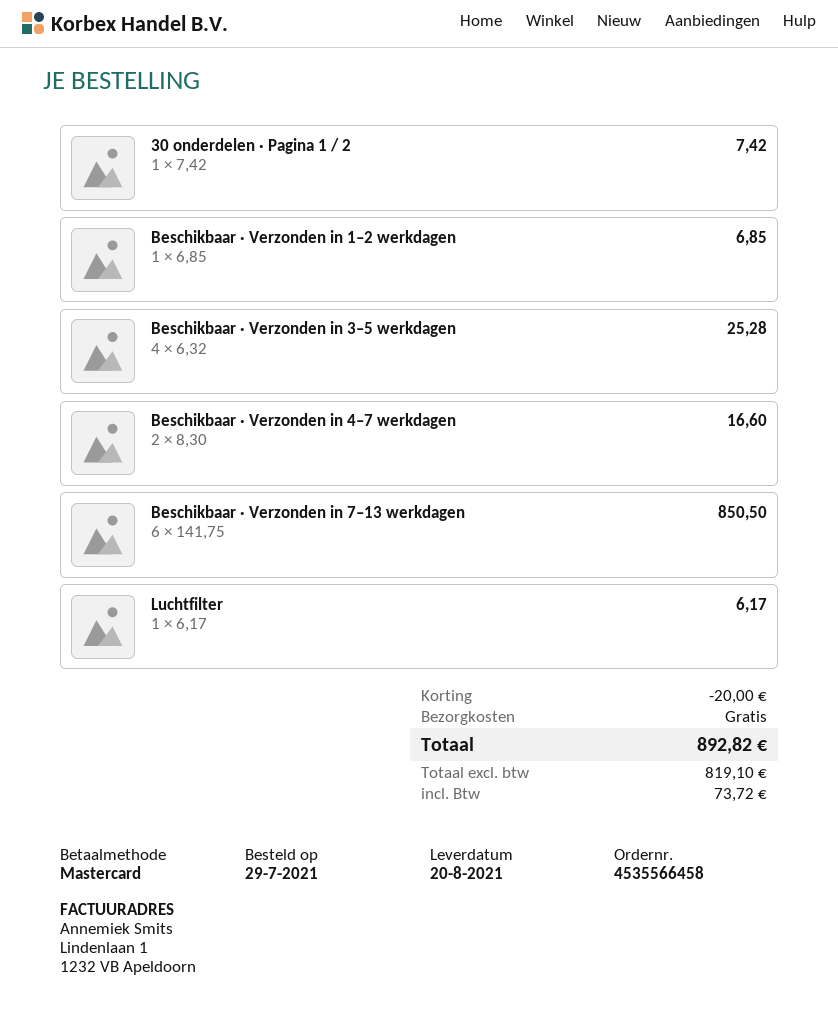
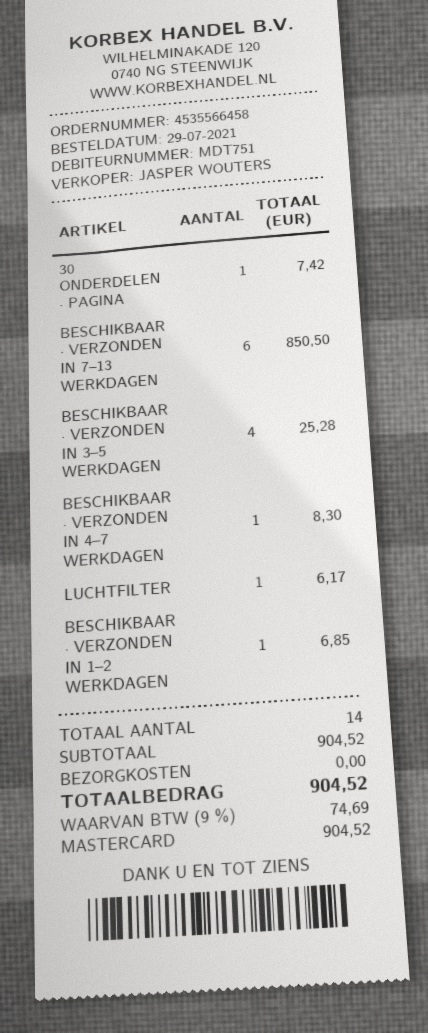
Beschikbaar · Verzonden in 4–7 werkdagen: 2 for 16.60 -> 1 for 8.30
discount: 20.00 -> none
tax: 73.72 -> 74.69
total: 892.82 -> 904.52

